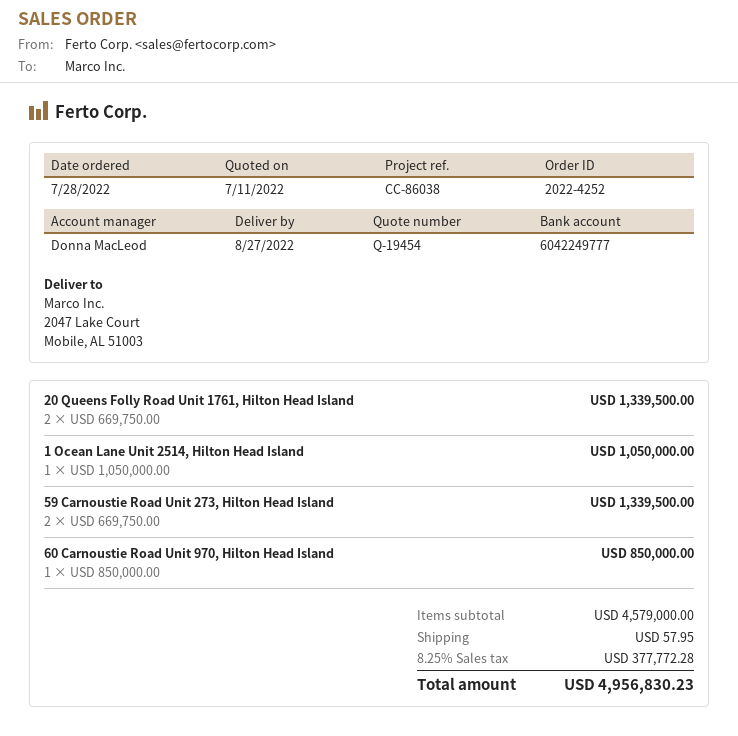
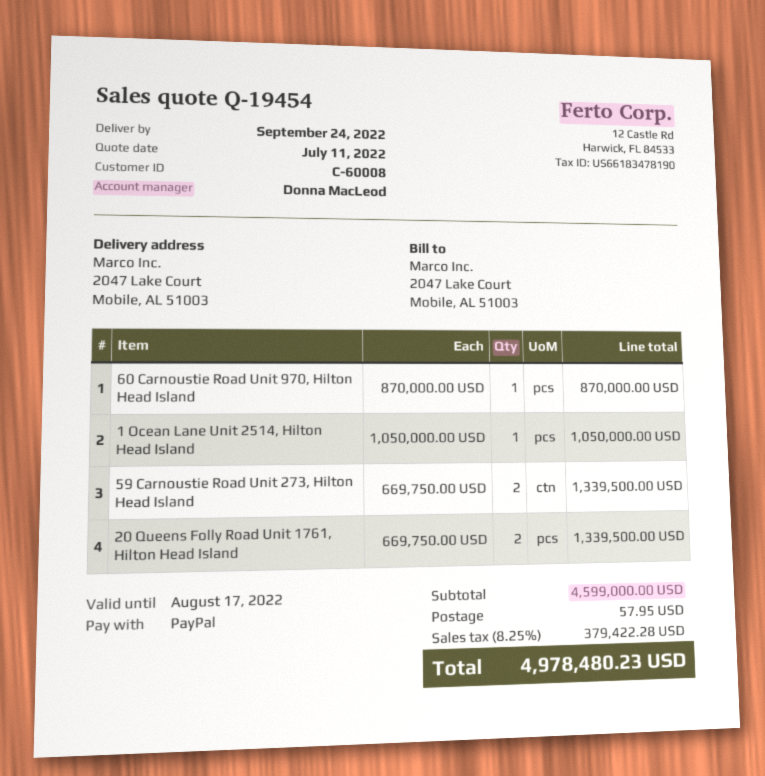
delivery date: 2022-08-27 -> 2022-09-24
60 Carnoustie Road Unit 970, Hilton Head Island: 1 x 850000.00 = 850000.00 -> 1 x 870000.00 = 870000.00
subtotal: 4579000.00 -> 4599000.00
tax: 8.25% = 377772.28 -> 8.25% = 379422.28
total: 4956830.23 -> 4978480.23

